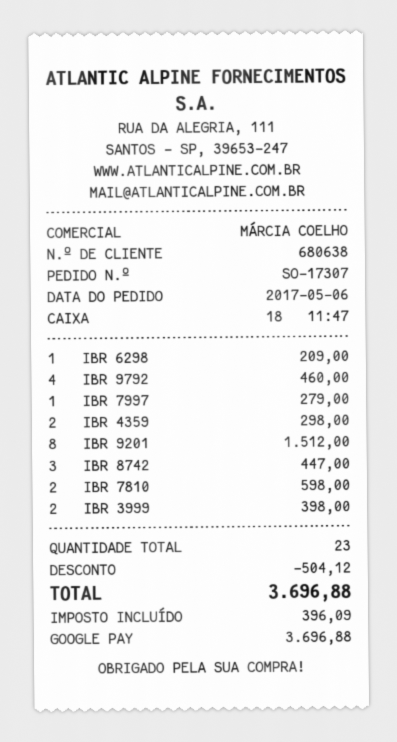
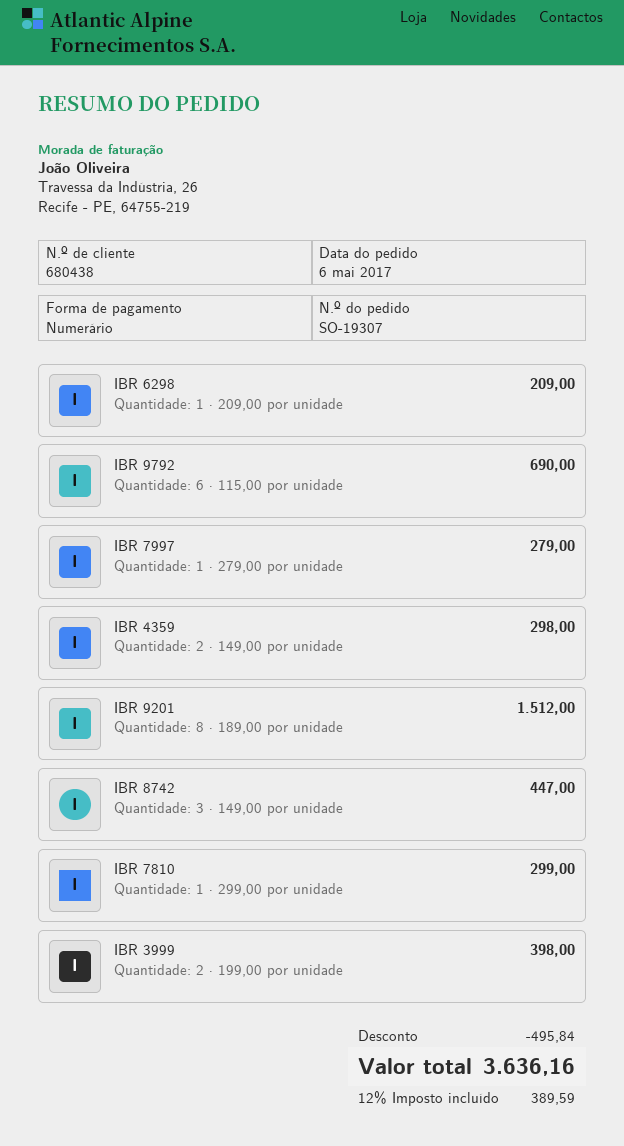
order number: SO-17307 -> SO-19307
customer number: 680638 -> 680438
payment method: Google Pay -> cash
IBR 9792: 4 for 460.00 -> 6 for 690.00
IBR 7810: 2 for 598.00 -> 1 for 299.00
discount: 504.12 -> 495.84
tax: 396.09 -> 389.59
total: 3696.88 -> 3636.16

